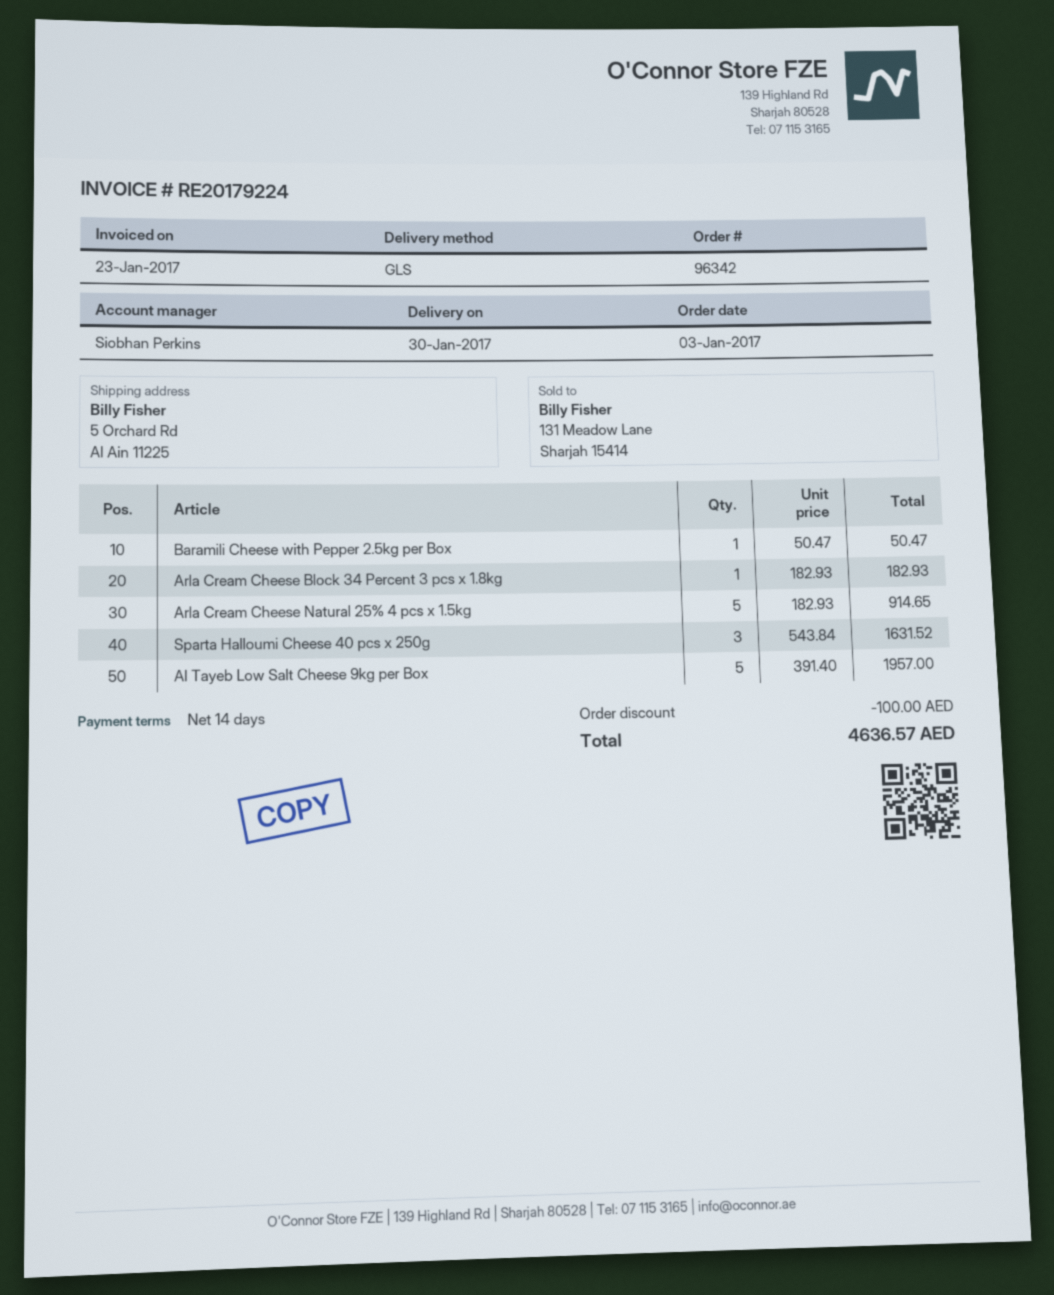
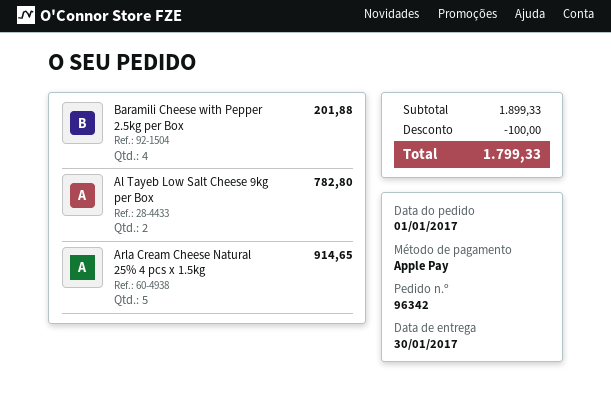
order date: 2017-01-03 -> 2017-01-01
Baramili Cheese with Pepper 2.5kg per Box: 1 for 50.47 -> 4 for 201.88
Arla Cream Cheese Block 34 Percent 3 pcs x 1.8kg: 1 for 182.93 -> none
Sparta Halloumi Cheese 40 pcs x 250g: 3 for 1631.52 -> none
Al Tayeb Low Salt Cheese 9kg per Box: 5 for 1957.00 -> 2 for 782.80
total: 4636.57 -> 1799.33

